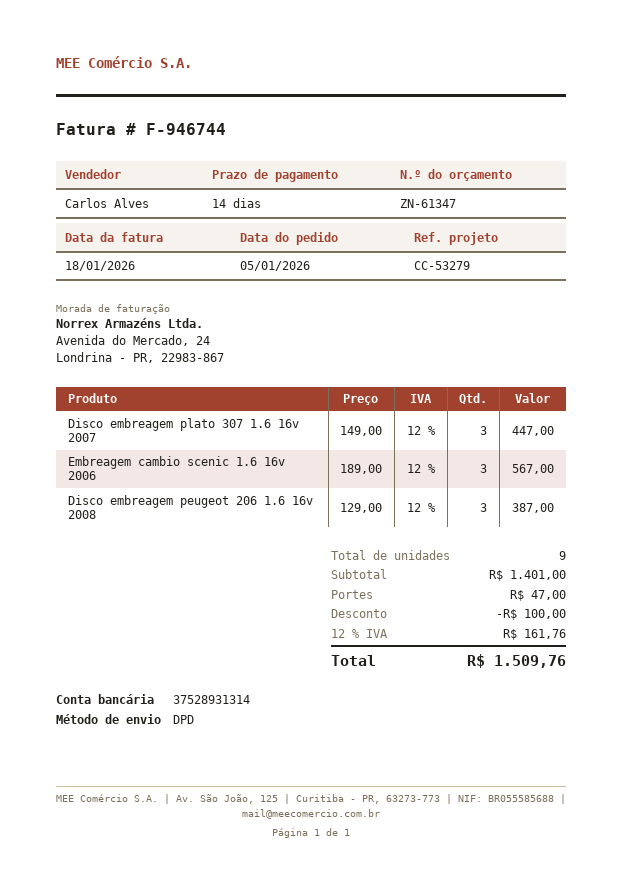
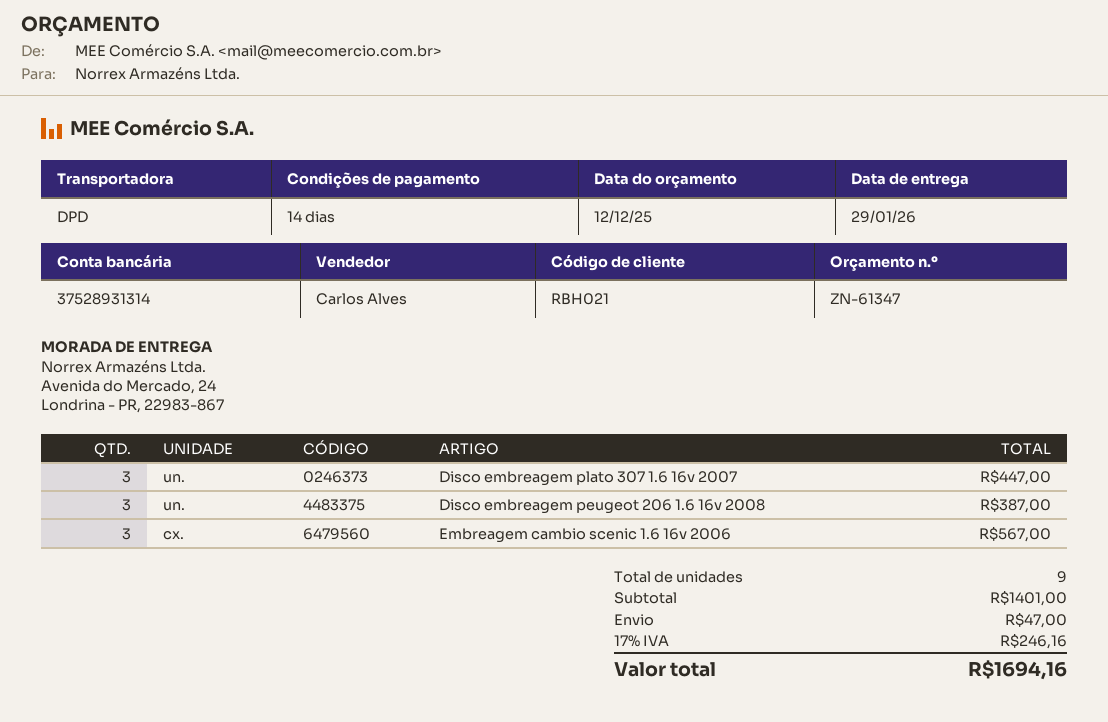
discount: 100.00 -> none
tax: 12% = 161.76 -> 17% = 246.16
total: 1509.76 -> 1694.16

